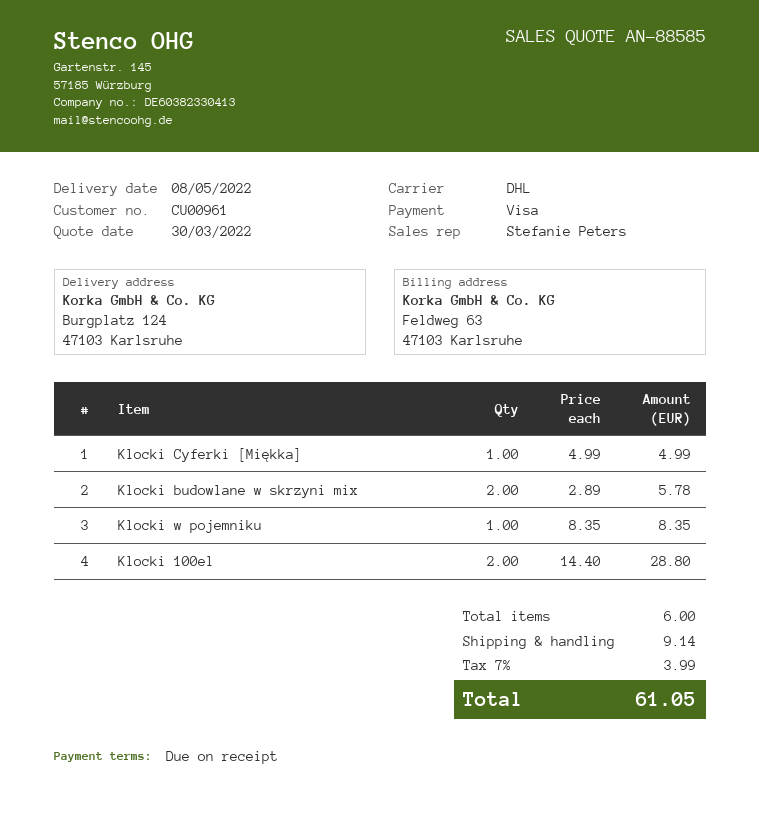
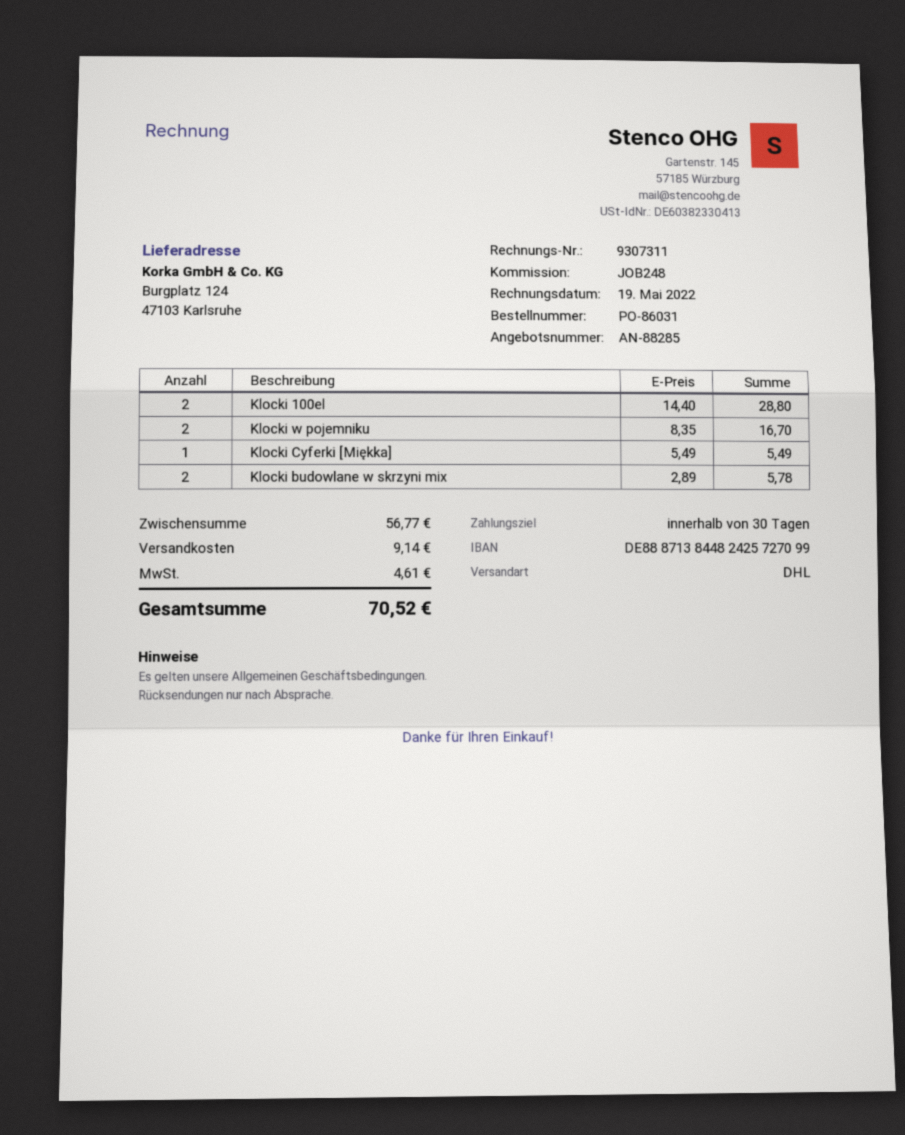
quote number: AN-88585 -> AN-88285
payment terms: on receipt -> 30 days
Klocki Cyferki [Miękka]: 1 x 4.99 = 4.99 -> 1 x 5.49 = 5.49
Klocki w pojemniku: 1 x 8.35 = 8.35 -> 2 x 8.35 = 16.70
tax: 3.99 -> 4.61
total: 61.05 -> 70.52

